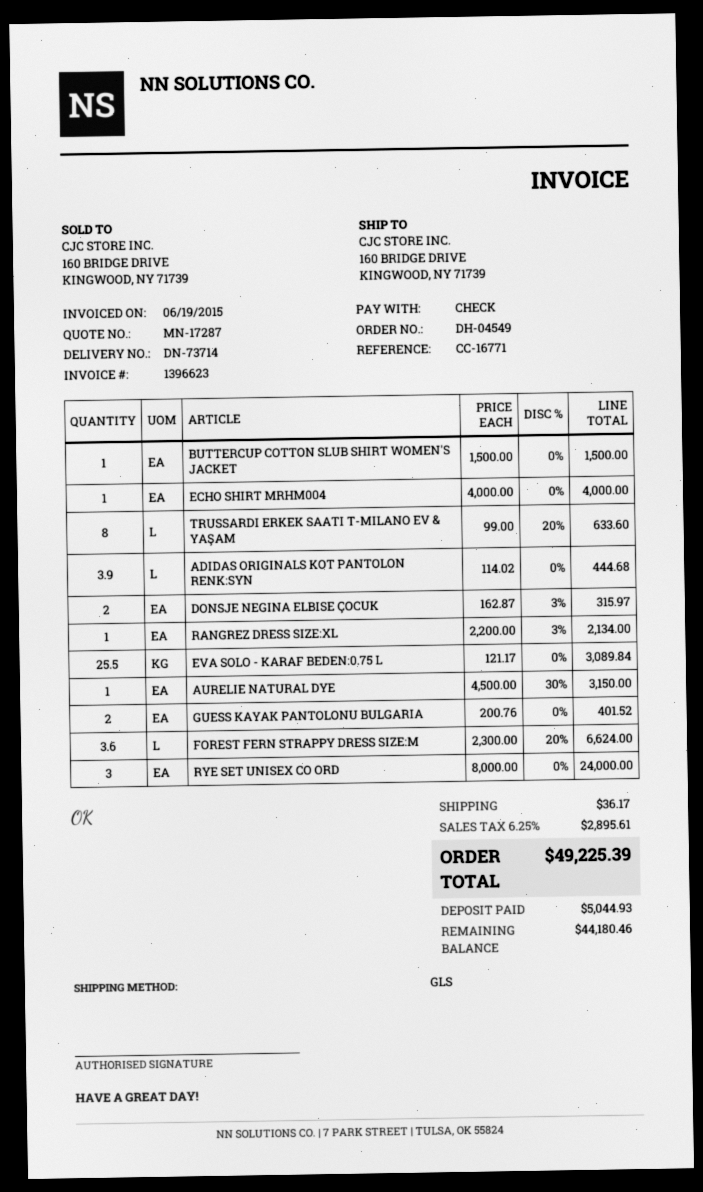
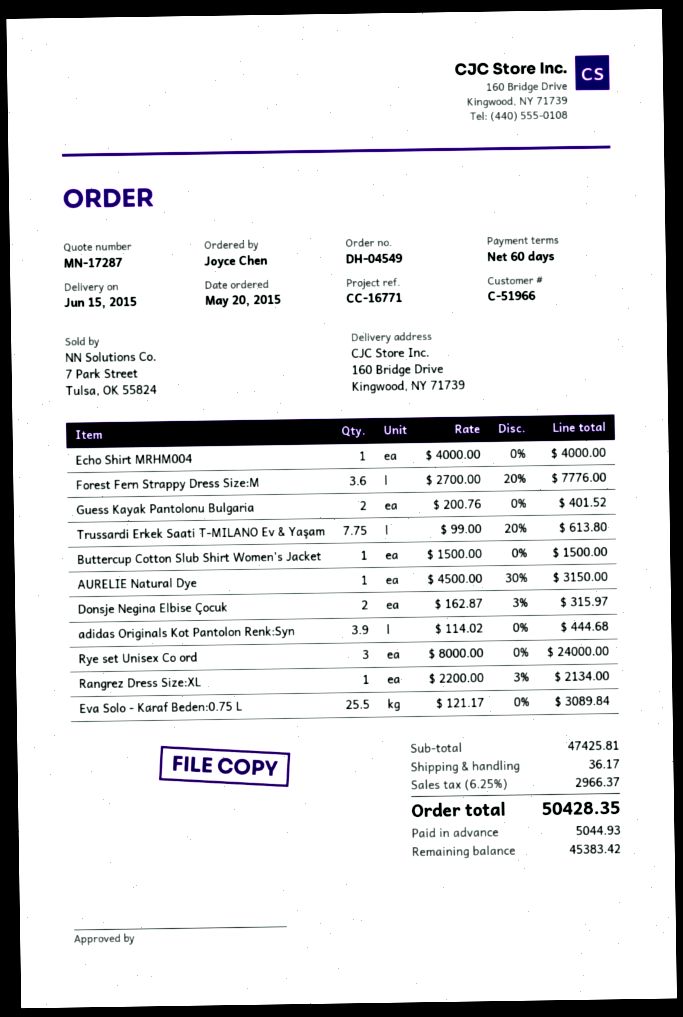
TRUSSARDI ERKEK SAATI T-MILANO EV & YAŞAM: 8 x 99.00 - 20% = 633.60 -> 7.75 x 99.00 - 20% = 613.80
FOREST FERN STRAPPY DRESS SIZE:M: 3.6 x 2300.00 - 20% = 6624.00 -> 3.6 x 2700.00 - 20% = 7776.00
tax: 6.25% = 2895.61 -> 6.25% = 2966.37
total: 49225.39 -> 50428.35
balance: 44180.46 -> 45383.42

